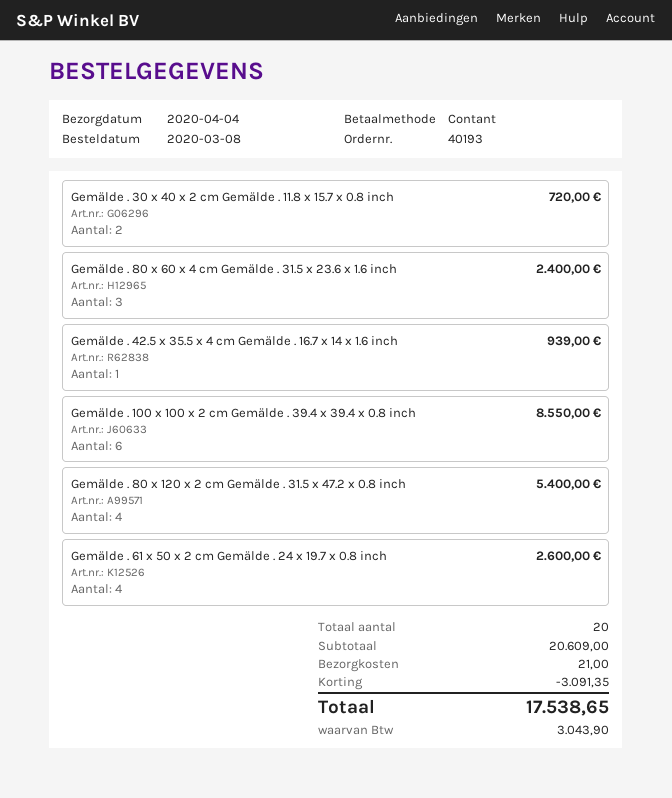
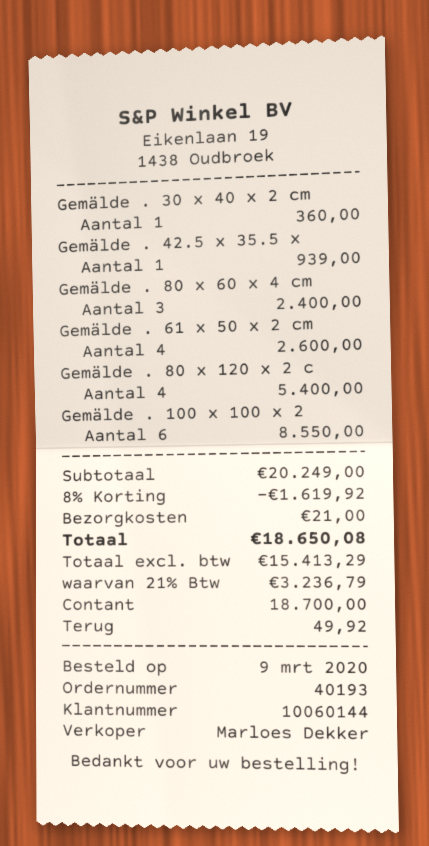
order date: 2020-03-08 -> 2020-03-09
Gemälde . 30 x 40 x 2 cm Gemälde . 11.8 x 15.7 x 0.8 inch: 2 for 720.00 -> 1 for 360.00
subtotal: 20609.00 -> 20249.00
discount: 3091.35 -> 1619.92
tax: 3043.90 -> 3236.79
total: 17538.65 -> 18650.08

